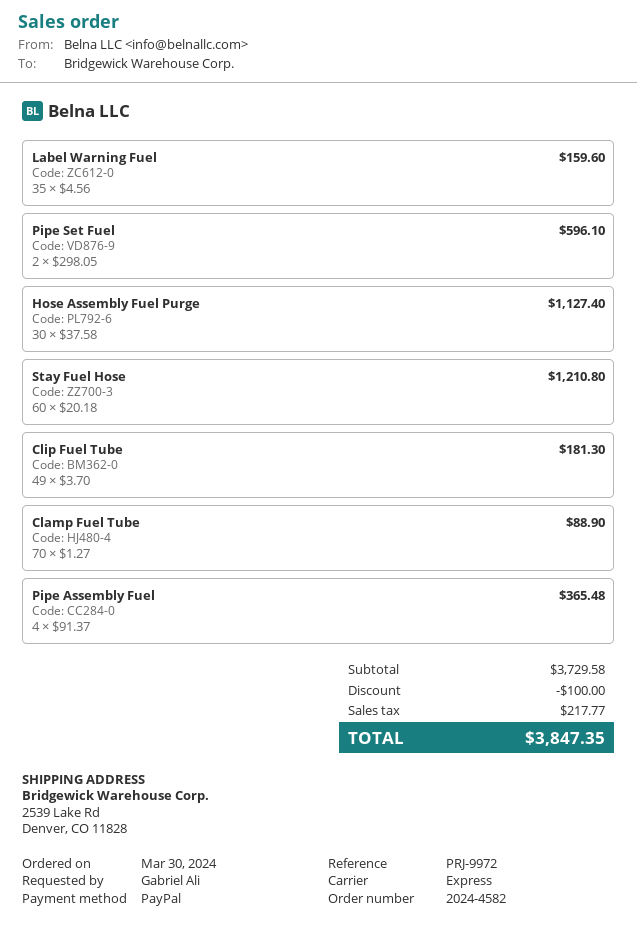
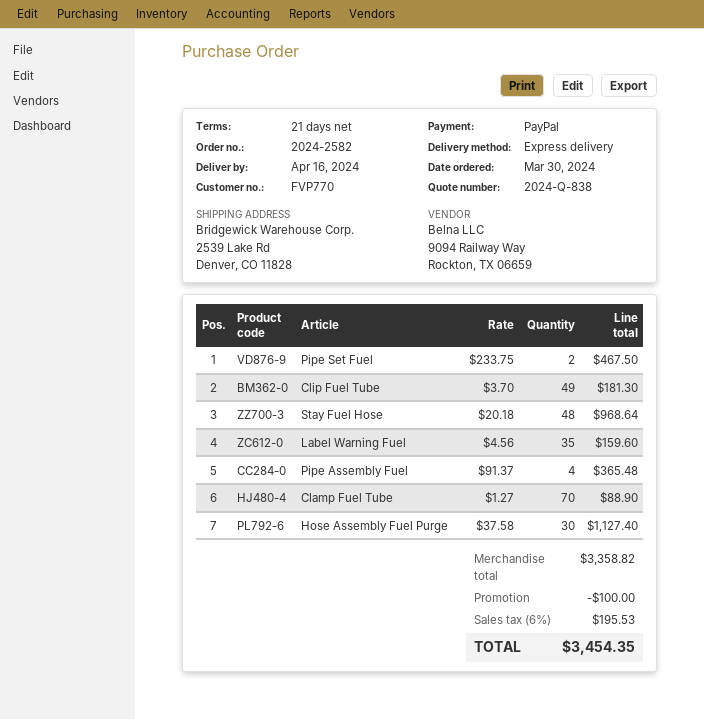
order number: 2024-4582 -> 2024-2582
Pipe Set Fuel: 2 x 298.05 = 596.10 -> 2 x 233.75 = 467.50
Stay Fuel Hose: 60 x 20.18 = 1210.80 -> 48 x 20.18 = 968.64
subtotal: 3729.58 -> 3358.82
tax: 217.77 -> 195.53
total: 3847.35 -> 3454.35

